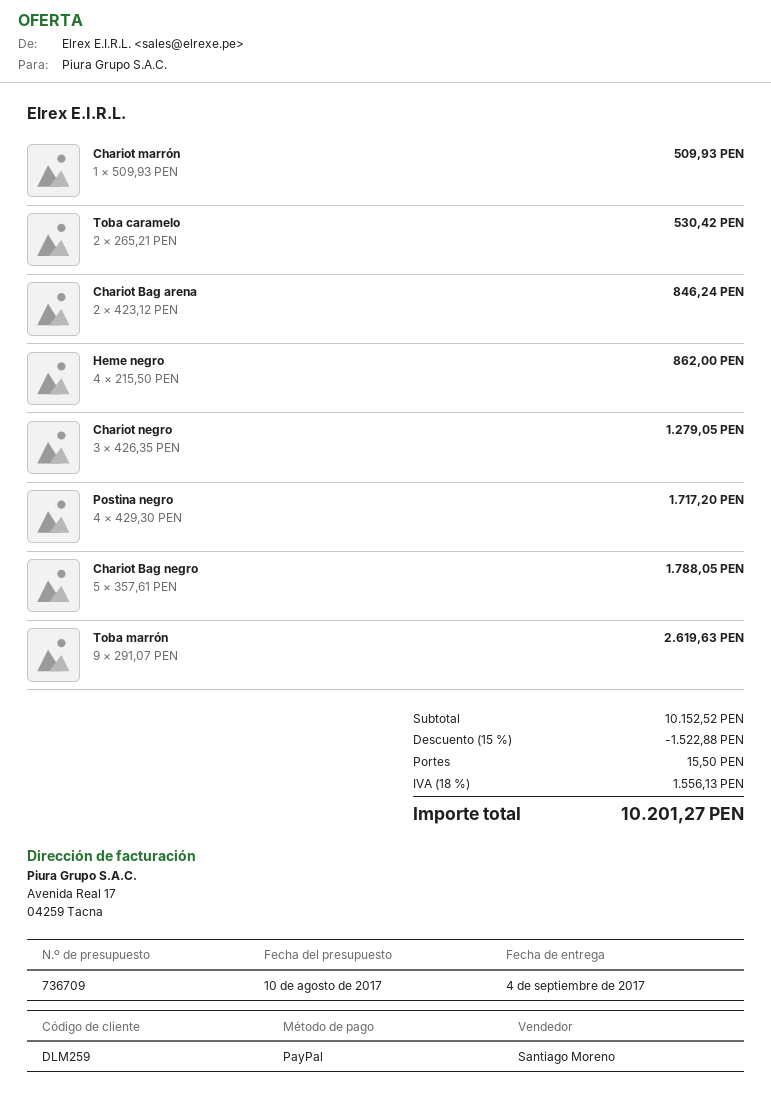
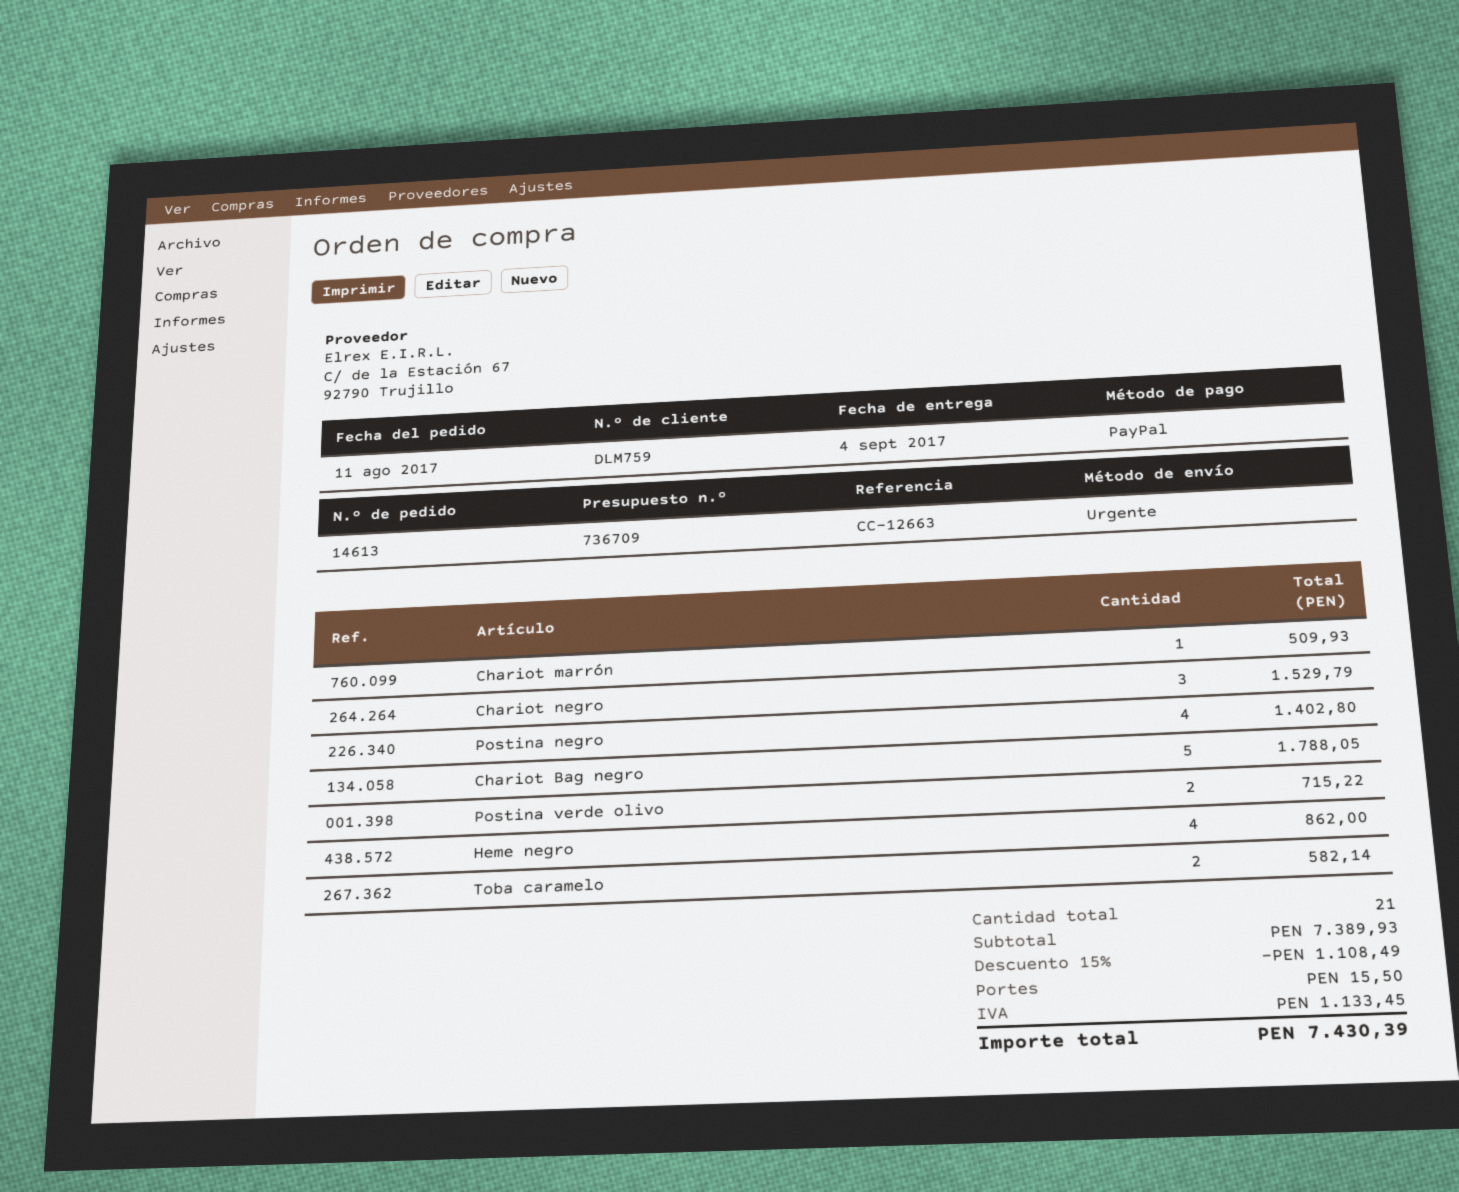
customer number: DLM259 -> DLM759
Toba caramelo: 2 for 530.42 -> 2 for 582.14
Chariot Bag arena: 2 for 846.24 -> none
Chariot negro: 3 for 1279.05 -> 3 for 1529.79
Postina negro: 4 for 1717.20 -> 4 for 1402.80
Toba marrón: 9 for 2619.63 -> none
Postina verde olivo: none -> 2 for 715.22
subtotal: 10152.52 -> 7389.93
discount: 15% = 1522.88 -> 15% = 1108.49
tax: 1556.13 -> 1133.45
total: 10201.27 -> 7430.39

